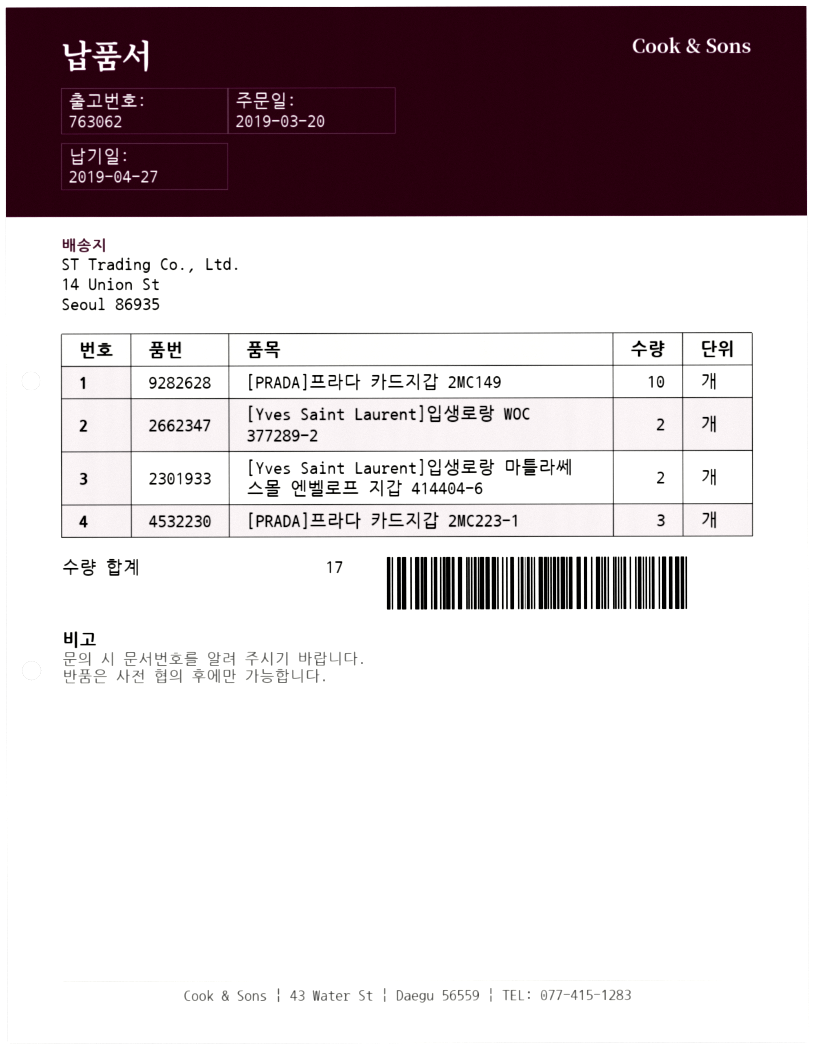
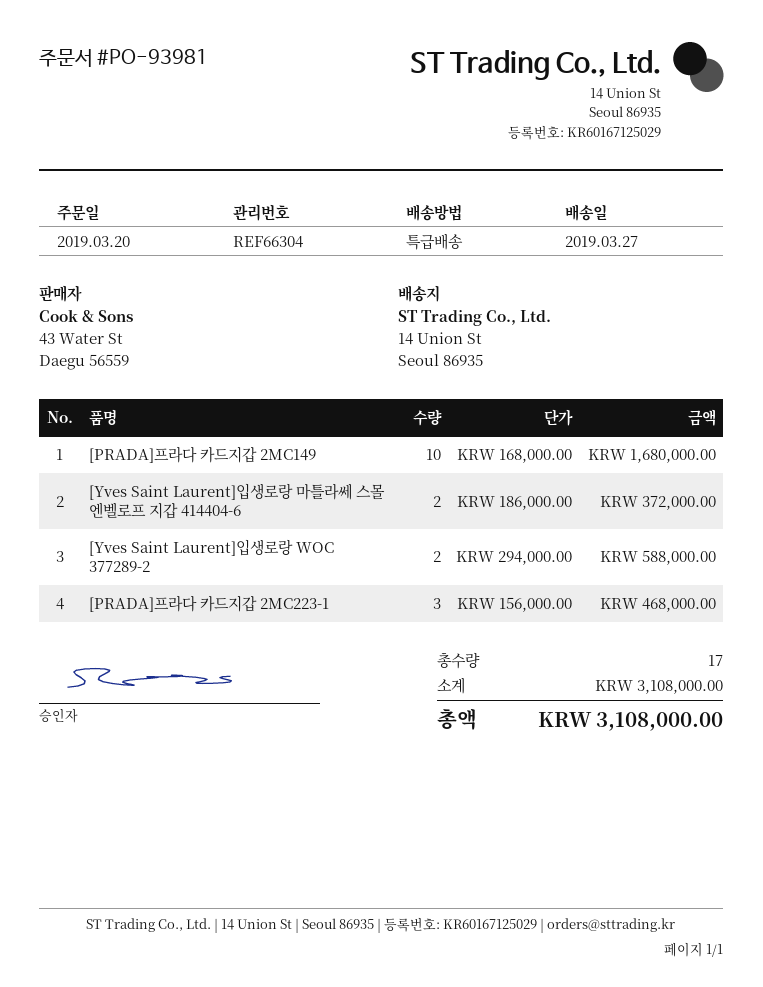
delivery date: 2019-04-27 -> 2019-03-27

